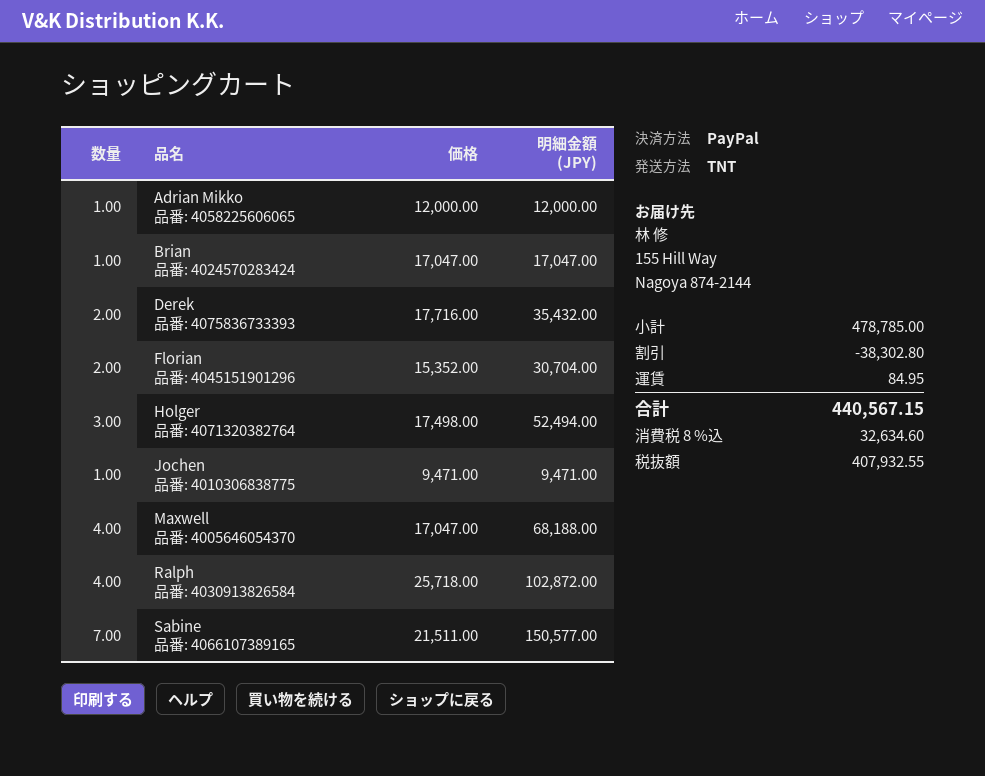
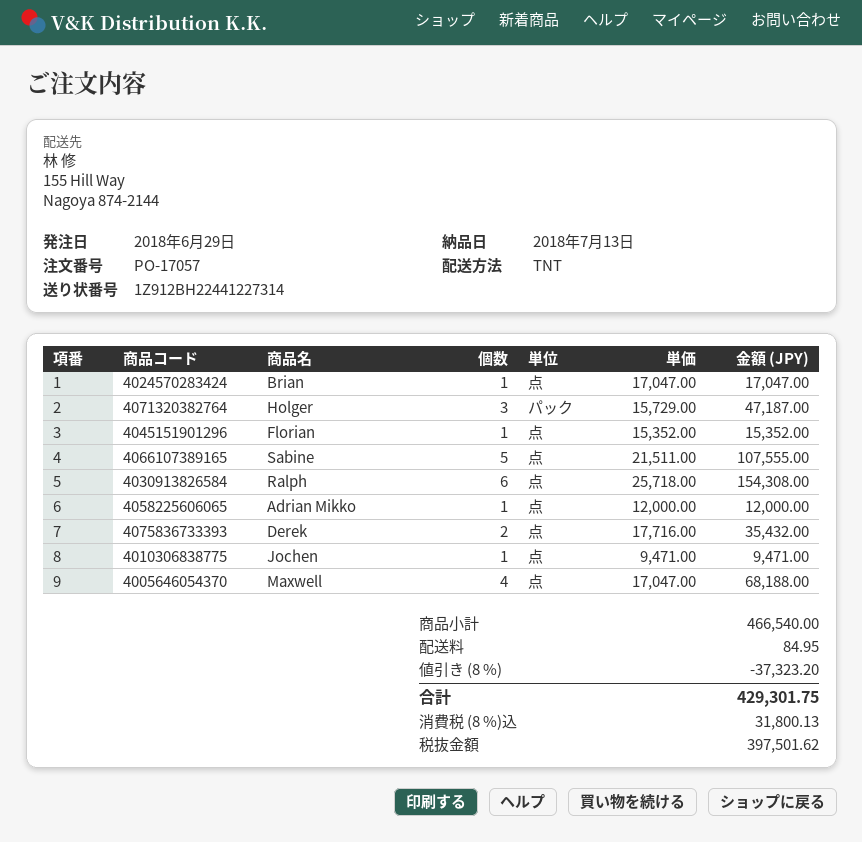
Florian: 2 x 15352.00 = 30704.00 -> 1 x 15352.00 = 15352.00
Holger: 3 x 17498.00 = 52494.00 -> 3 x 15729.00 = 47187.00
Ralph: 4 x 25718.00 = 102872.00 -> 6 x 25718.00 = 154308.00
Sabine: 7 x 21511.00 = 150577.00 -> 5 x 21511.00 = 107555.00
subtotal: 478785.00 -> 466540.00
discount: 38302.80 -> 37323.20
net: 407932.55 -> 397501.62
tax: 8% = 32634.60 -> 8% = 31800.13
total: 440567.15 -> 429301.75

